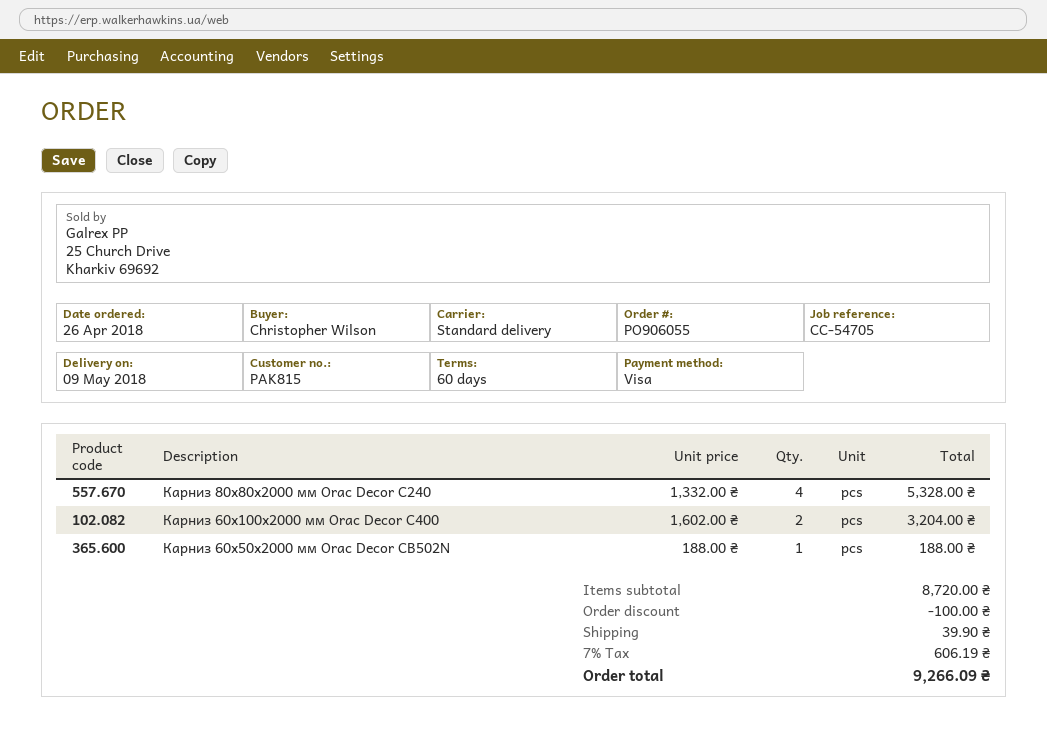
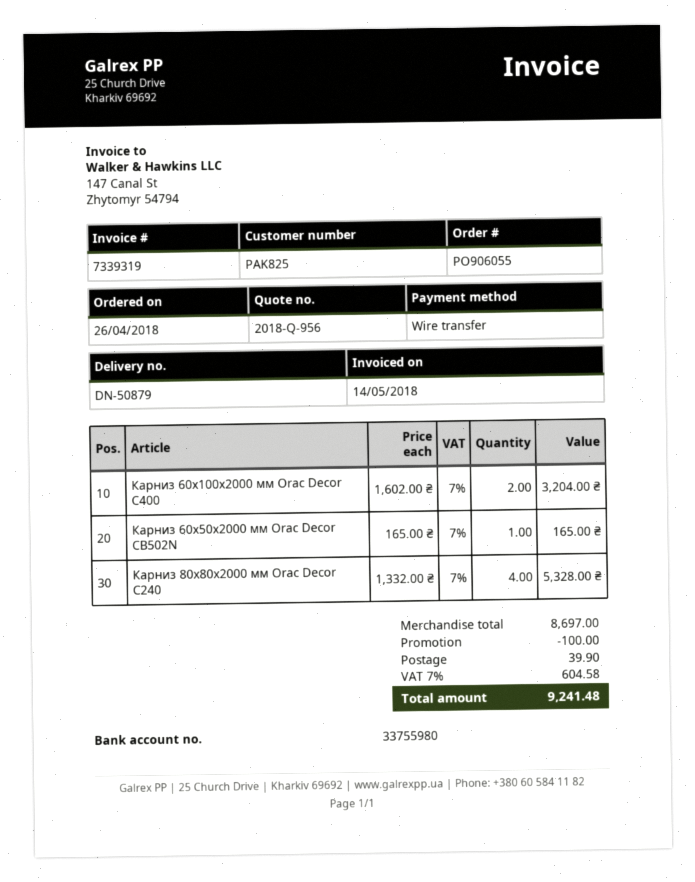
customer number: PAK815 -> PAK825
payment method: Visa -> bank transfer
Карниз 60x50x2000 мм Orac Decor CB502N: 1 x 188.00 = 188.00 -> 1 x 165.00 = 165.00
subtotal: 8720.00 -> 8697.00
tax: 7% = 606.19 -> 7% = 604.58
total: 9266.09 -> 9241.48

